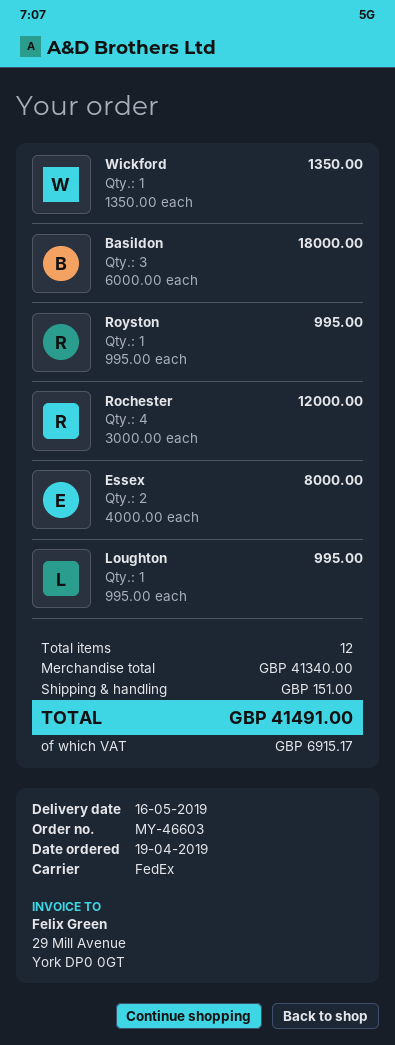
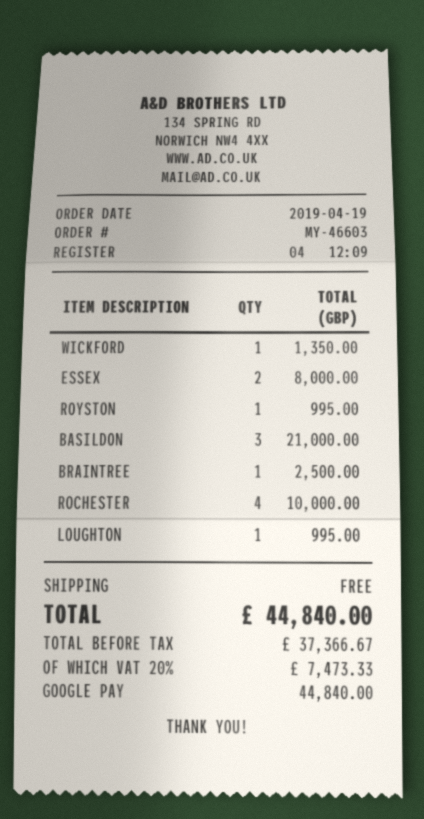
Basildon: 3 for 18000.00 -> 3 for 21000.00
Rochester: 4 for 12000.00 -> 4 for 10000.00
BRAINTREE: none -> 1 for 2500.00
shipping: 151.00 -> 0.00
tax: 6915.17 -> 7473.33
total: 41491.00 -> 44840.00

